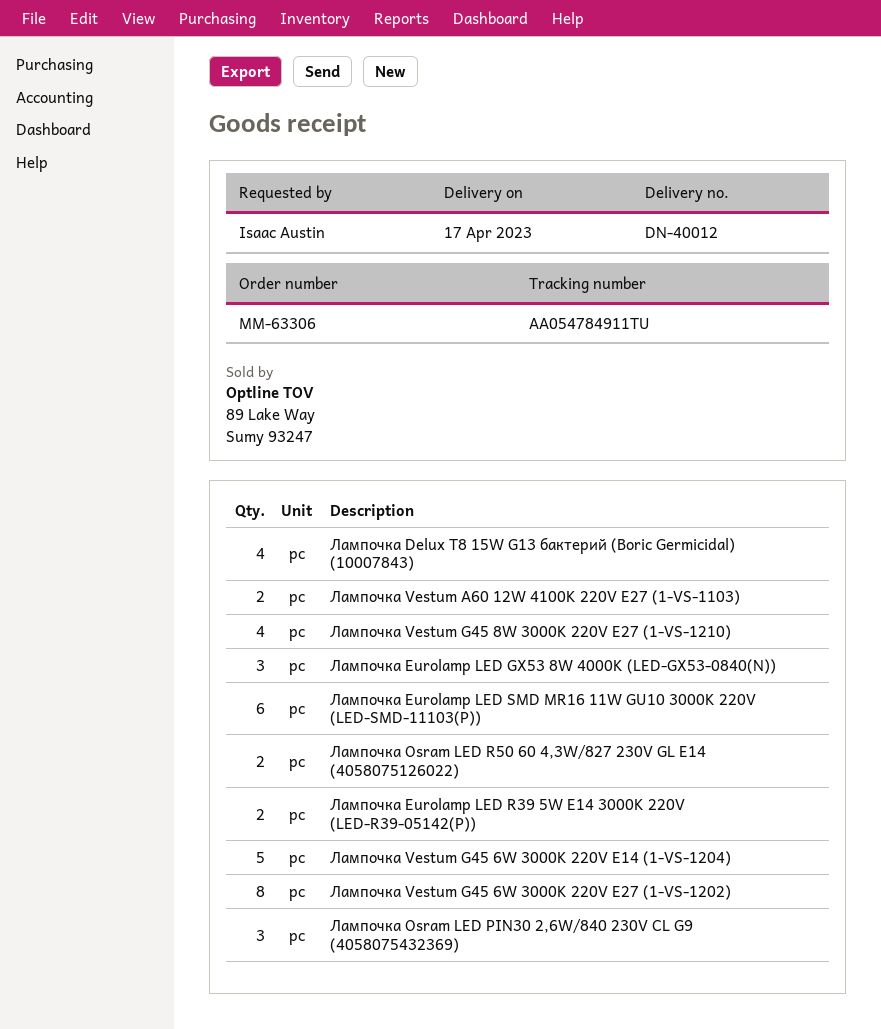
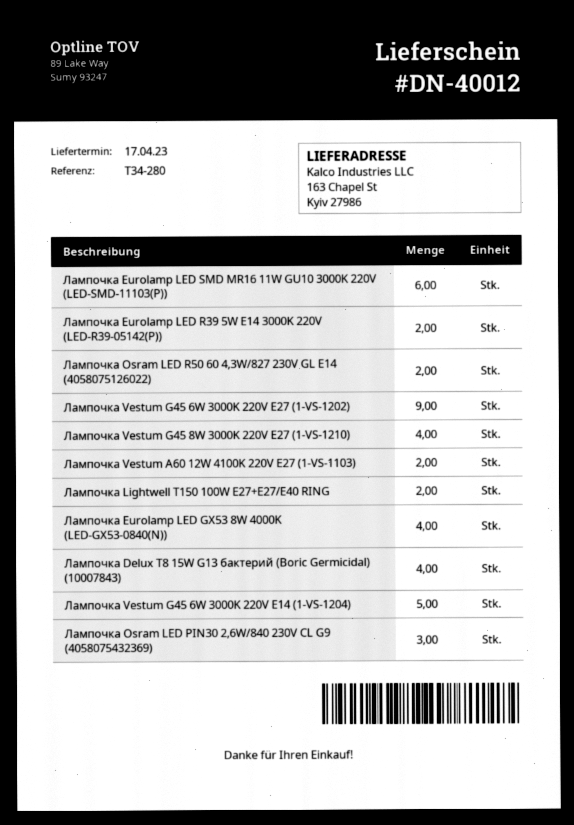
Лампочка Eurolamp LED GX53 8W 4000K (LED-GX53-0840(N)): 3 -> 4
Лампочка Vestum G45 6W 3000K 220V E27 (1-VS-1202): 8 -> 9
Лампочка Lightwell T150 100W E27+E27/E40 RING: none -> 2

